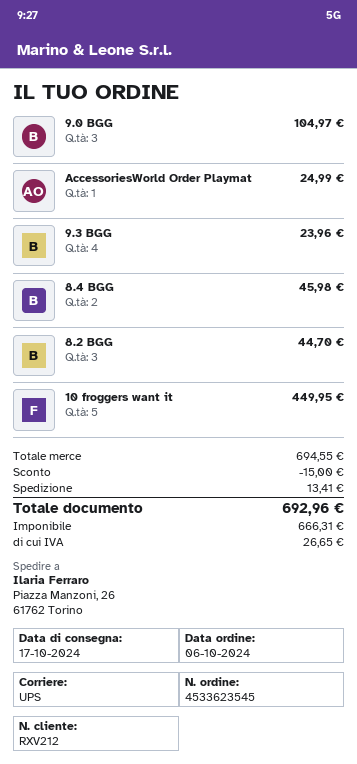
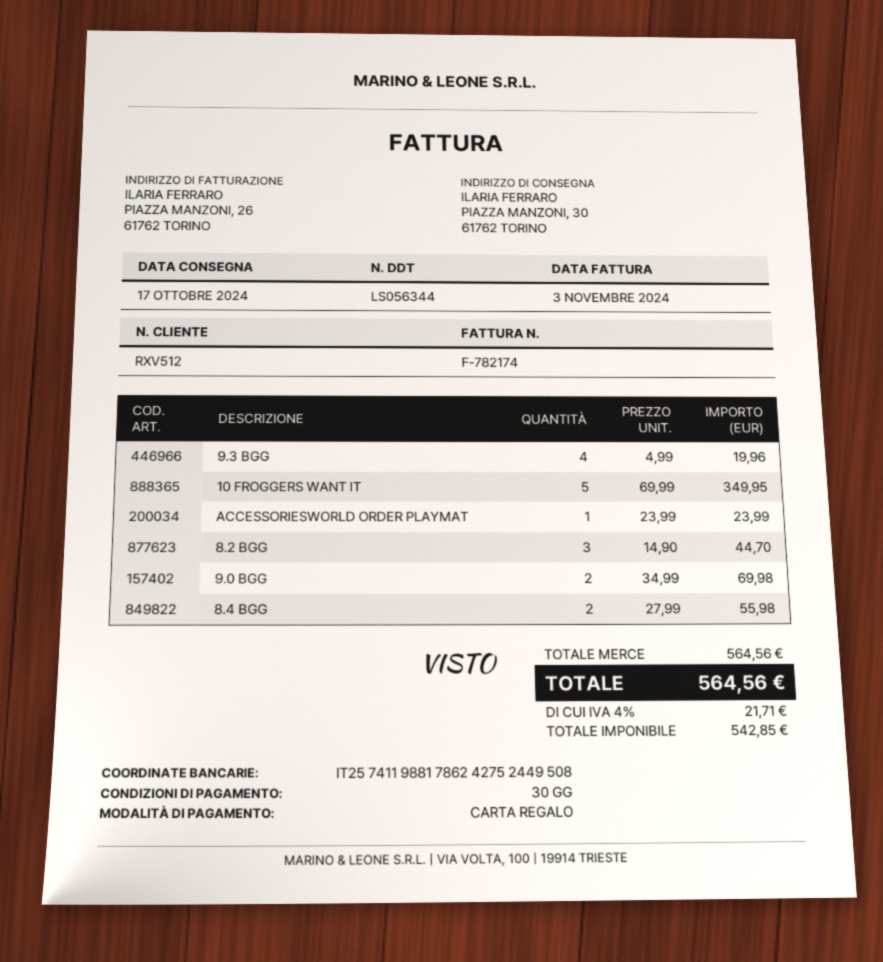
customer number: RXV212 -> RXV512
ship to: Piazza Manzoni, 26, 61762 Torino -> PIAZZA MANZONI, 30, 61762 TORINO
9.0 BGG: 3 for 104.97 -> 2 for 69.98
AccessoriesWorld Order Playmat: 1 for 24.99 -> 1 for 23.99
9.3 BGG: 4 for 23.96 -> 4 for 19.96
8.4 BGG: 2 for 45.98 -> 2 for 55.98
10 froggers want it: 5 for 449.95 -> 5 for 349.95
subtotal: 694.55 -> 564.56
discount: 15.00 -> none
shipping: 13.41 -> none
net: 666.31 -> 542.85
tax: 26.65 -> 21.71
total: 692.96 -> 564.56

